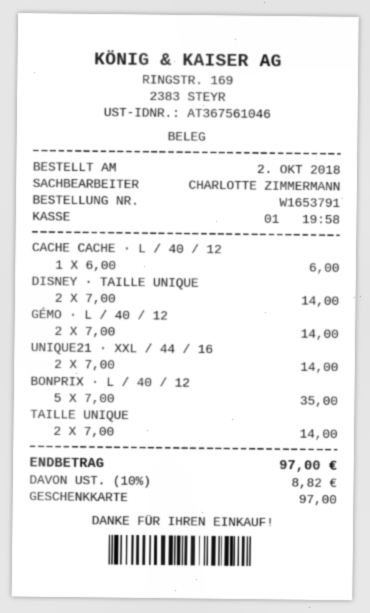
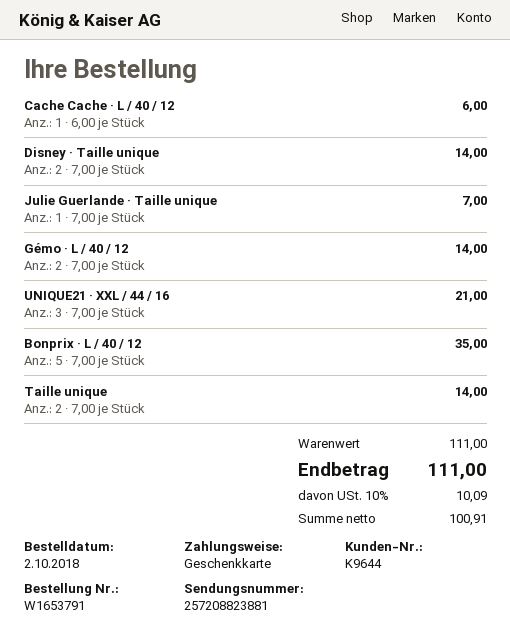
UNIQUE21 · XXL / 44 / 16: 2 x 7.00 = 14.00 -> 3 x 7.00 = 21.00
Julie Guerlande · Taille unique: none -> 1 x 7.00 = 7.00
tax: 10% = 8.82 -> 10% = 10.09
total: 97.00 -> 111.00

